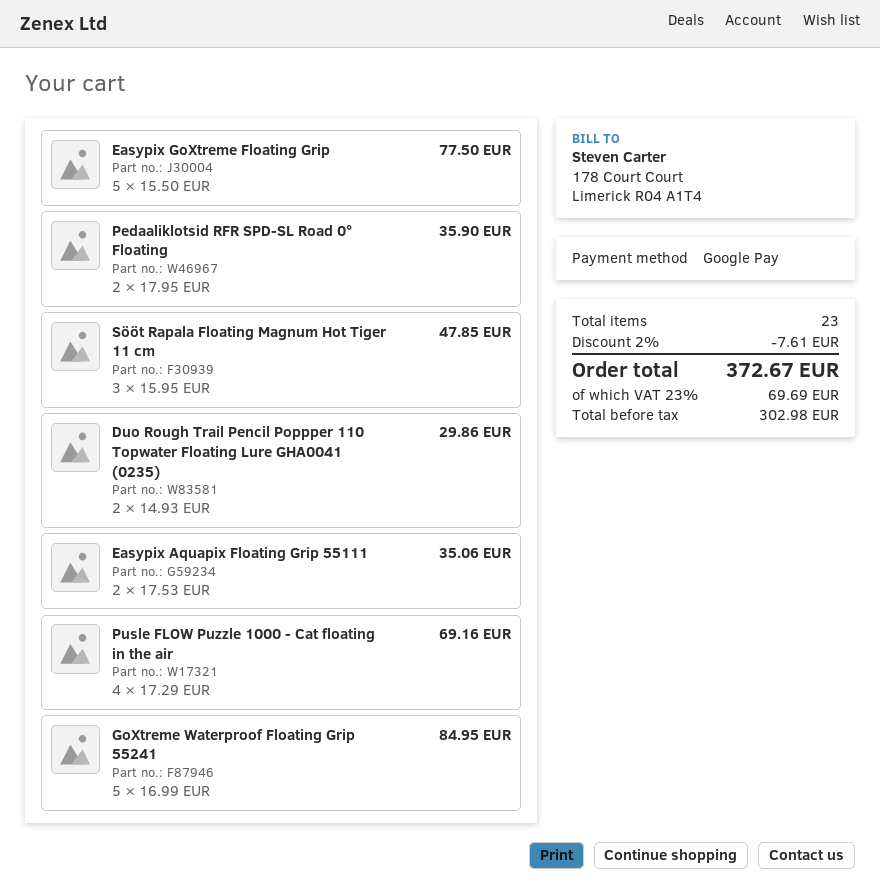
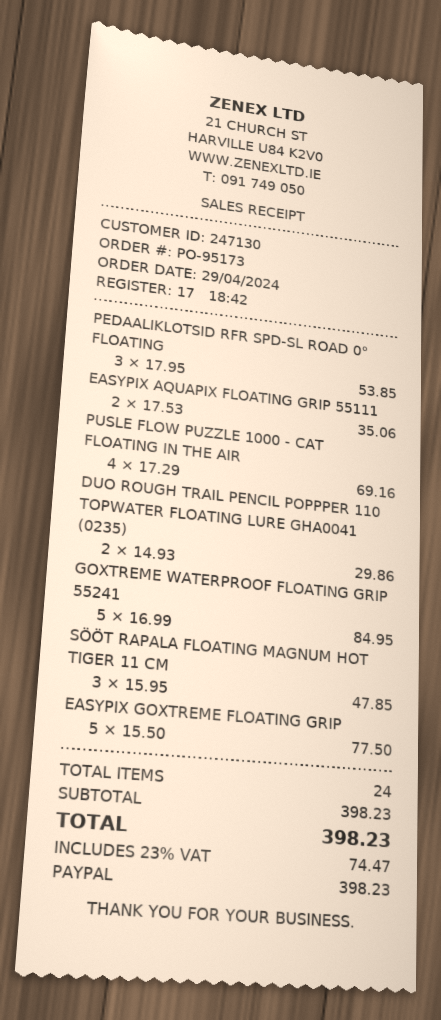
payment method: Google Pay -> PayPal
Pedaaliklotsid RFR SPD-SL Road 0° Floating: 2 x 17.95 = 35.90 -> 3 x 17.95 = 53.85
total quantity: 23 -> 24
discount: 2% = 7.61 -> none
tax: 23% = 69.69 -> 23% = 74.47
total: 372.67 -> 398.23

